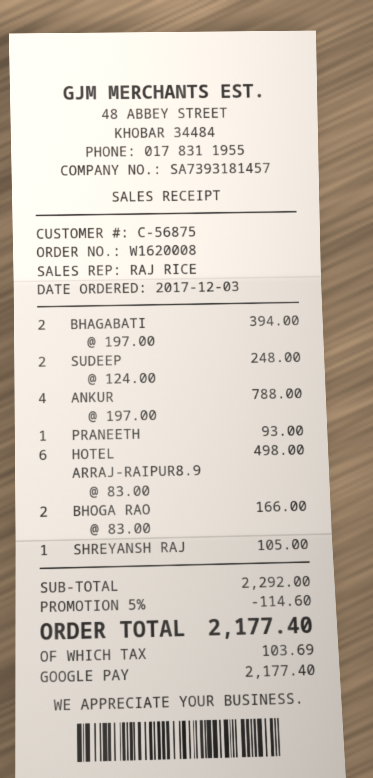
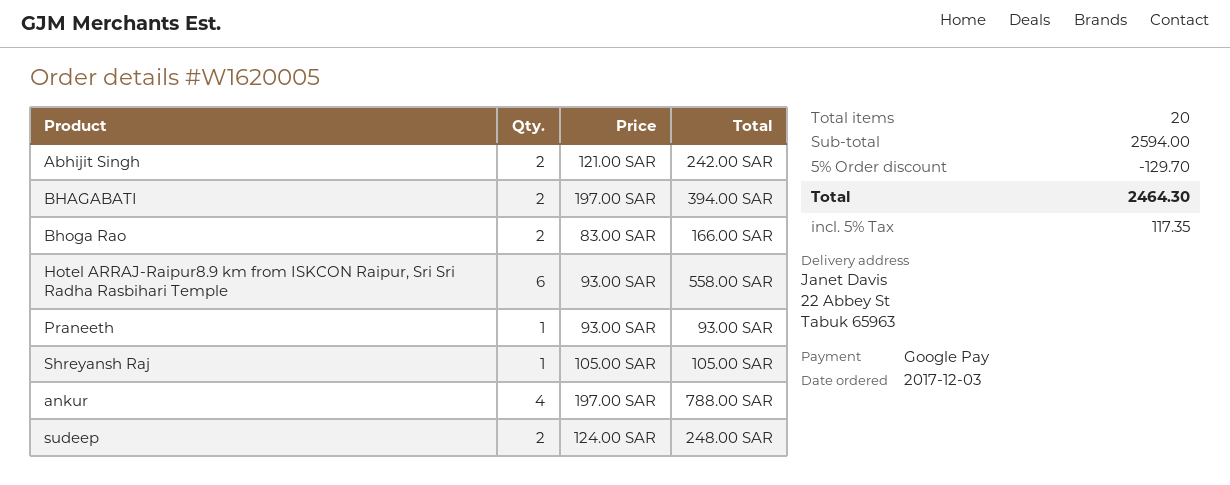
order number: W1620008 -> W1620005
HOTEL ARRAJ-RAIPUR8.9: 6 x 83.00 = 498.00 -> 6 x 93.00 = 558.00
Abhijit Singh: none -> 2 x 121.00 = 242.00
subtotal: 2292.00 -> 2594.00
discount: 5% = 114.60 -> 5% = 129.70
tax: 103.69 -> 117.35
total: 2177.40 -> 2464.30

